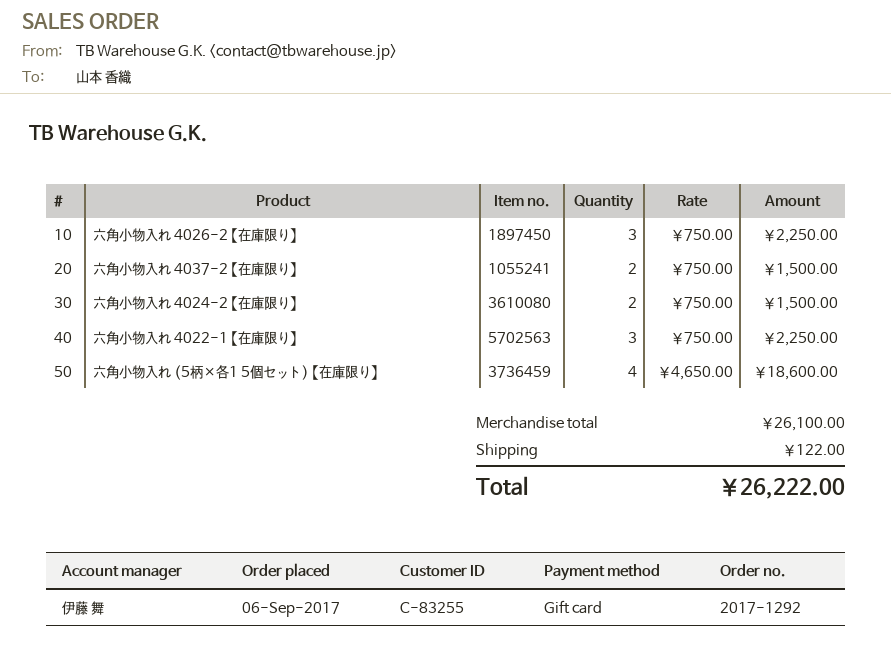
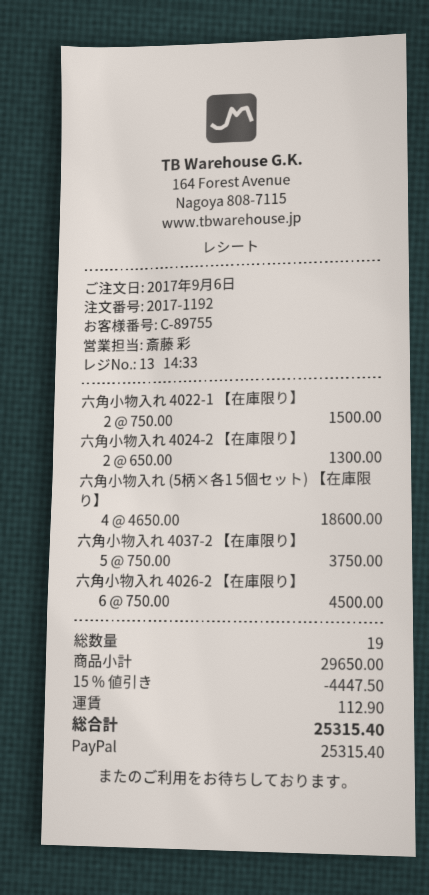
order number: 2017-1292 -> 2017-1192
customer number: C-83255 -> C-89755
sales rep: 伊藤 舞 -> 斎藤 彩
payment method: gift card -> PayPal
六角小物入れ 4026-2 【在庫限り】: 3 x 750.00 = 2250.00 -> 6 x 750.00 = 4500.00
六角小物入れ 4037-2 【在庫限り】: 2 x 750.00 = 1500.00 -> 5 x 750.00 = 3750.00
六角小物入れ 4024-2 【在庫限り】: 2 x 750.00 = 1500.00 -> 2 x 650.00 = 1300.00
六角小物入れ 4022-1 【在庫限り】: 3 x 750.00 = 2250.00 -> 2 x 750.00 = 1500.00
subtotal: 26100.00 -> 29650.00
discount: none -> 15% = 4447.50
shipping: 122.00 -> 112.90
total: 26222.00 -> 25315.40

